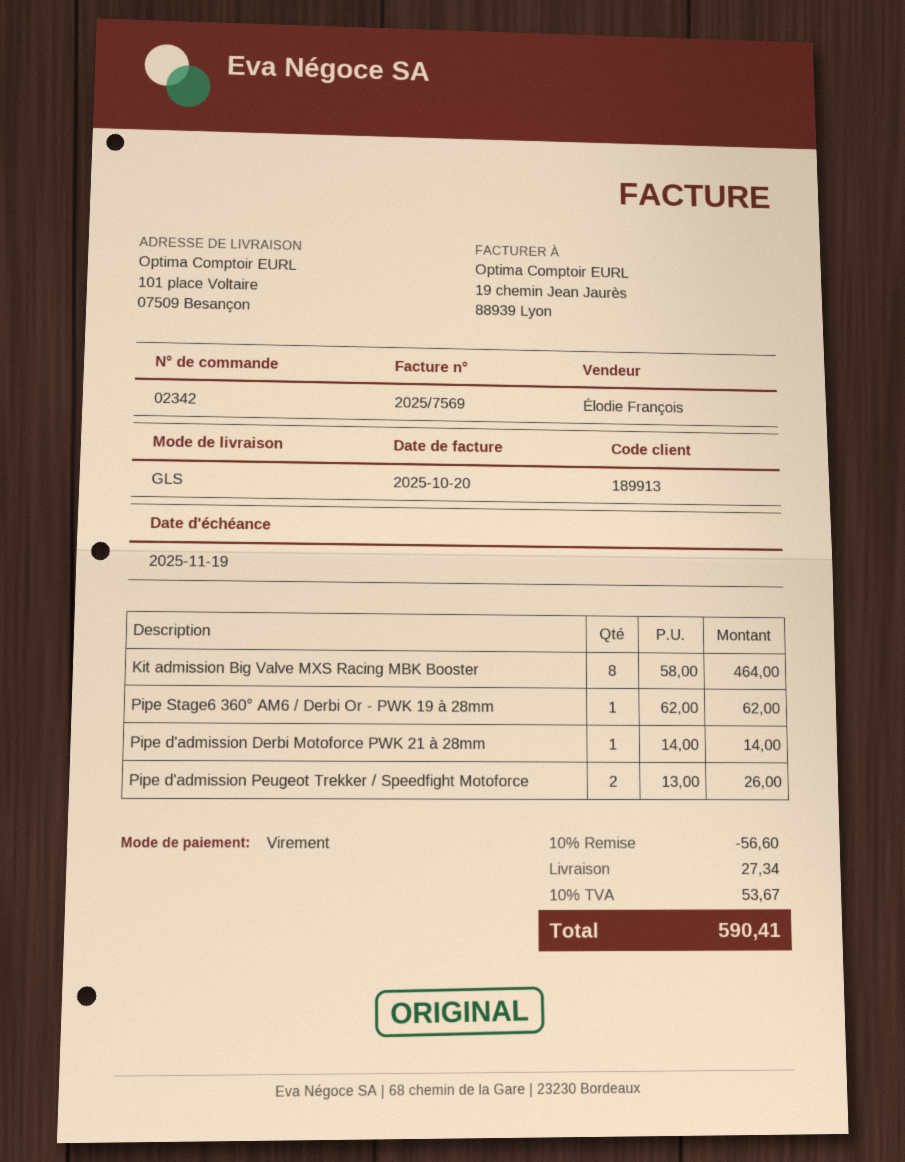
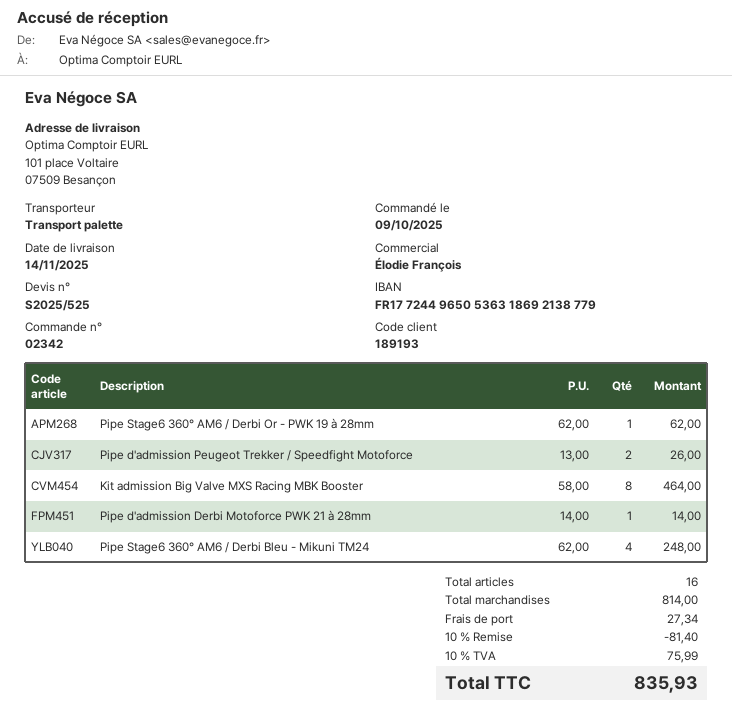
customer number: 189913 -> 189193
shipping method: GLS -> pallet freight
Pipe Stage6 360° AM6 / Derbi Bleu - Mikuni TM24: none -> 4 x 62.00 = 248.00
discount: 10% = 56.60 -> 10% = 81.40
tax: 10% = 53.67 -> 10% = 75.99
total: 590.41 -> 835.93

